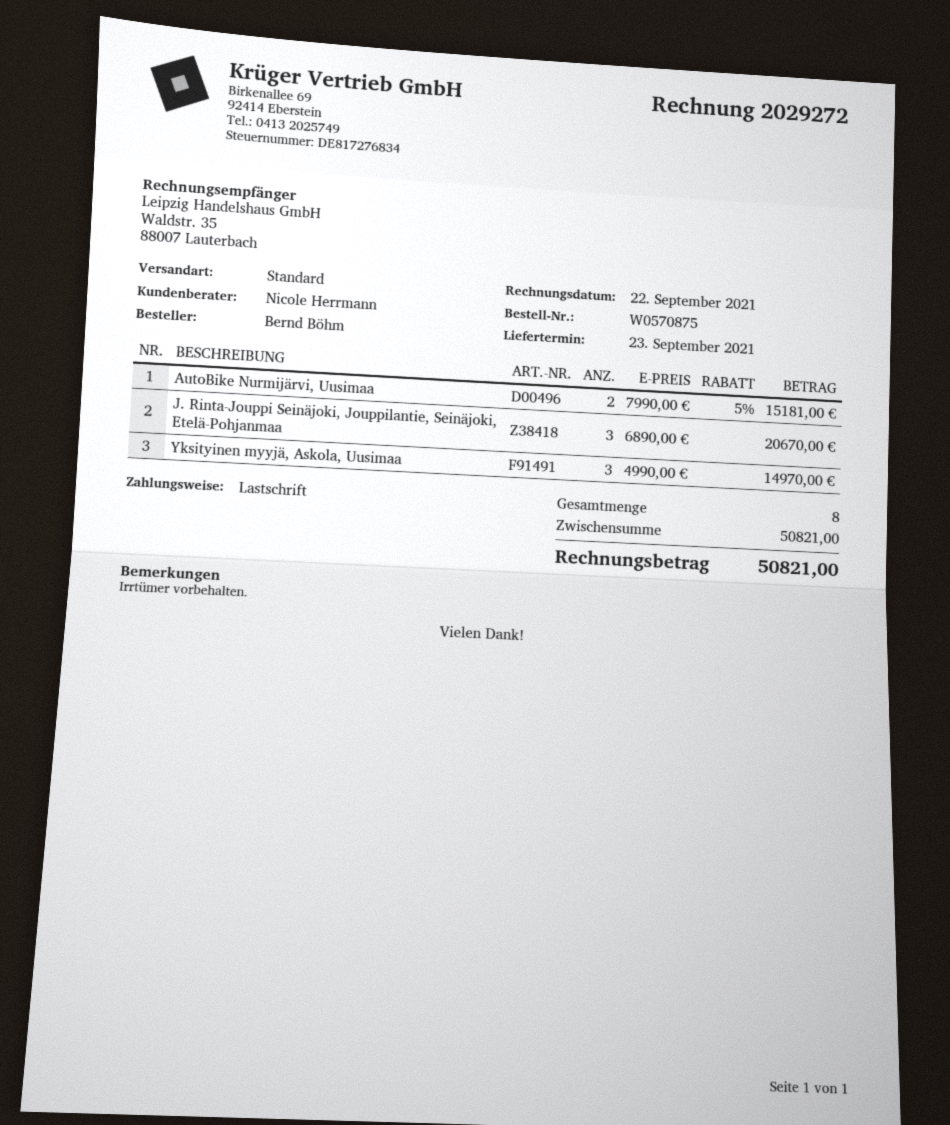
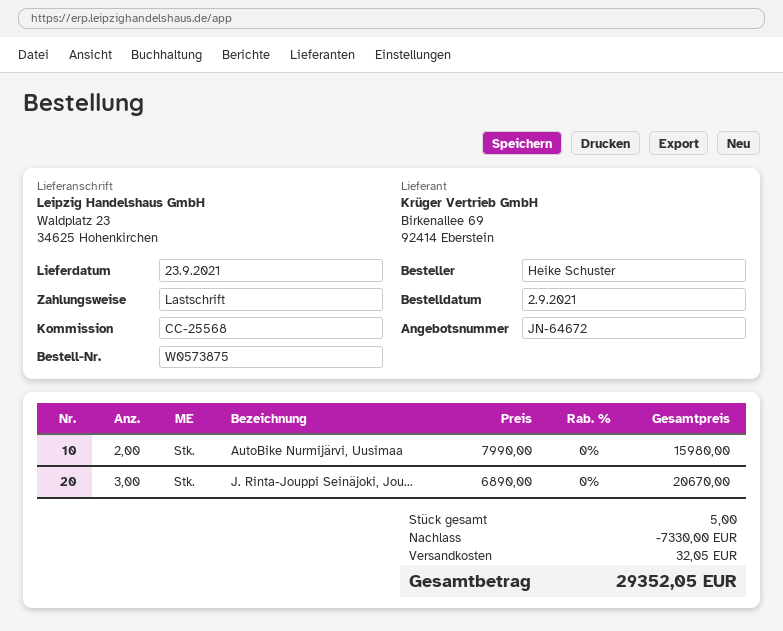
order number: W0570875 -> W0573875
ordered by: Bernd Böhm -> Heike Schuster
AutoBike Nurmijärvi, Uusimaa: 2 x 7990.00 - 5% = 15181.00 -> 2 x 7990.00 = 15980.00
Yksityinen myyjä, Askola, Uusimaa: 3 x 4990.00 = 14970.00 -> none
total quantity: 8 -> 5
discount: none -> 7330.00
shipping: none -> 32.05
total: 50821.00 -> 29352.05

